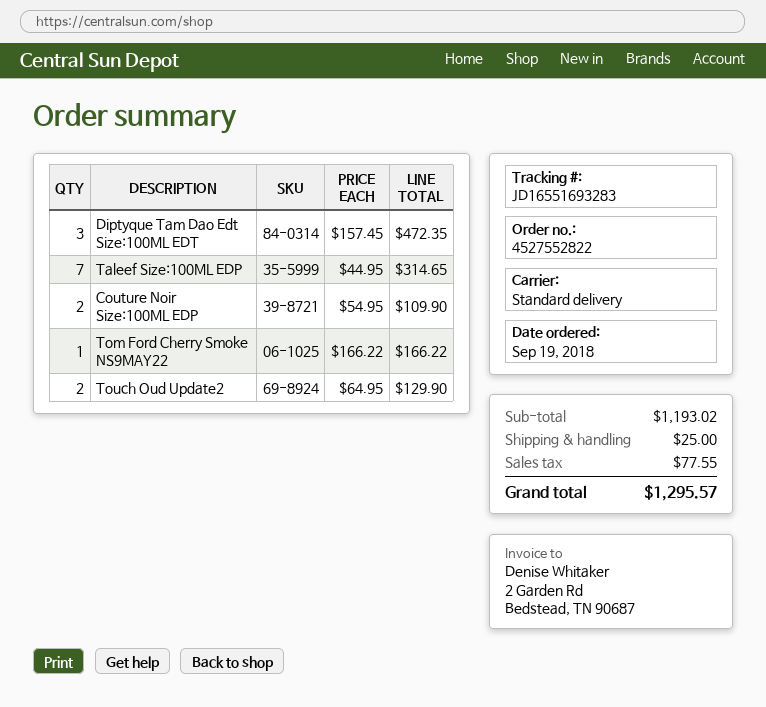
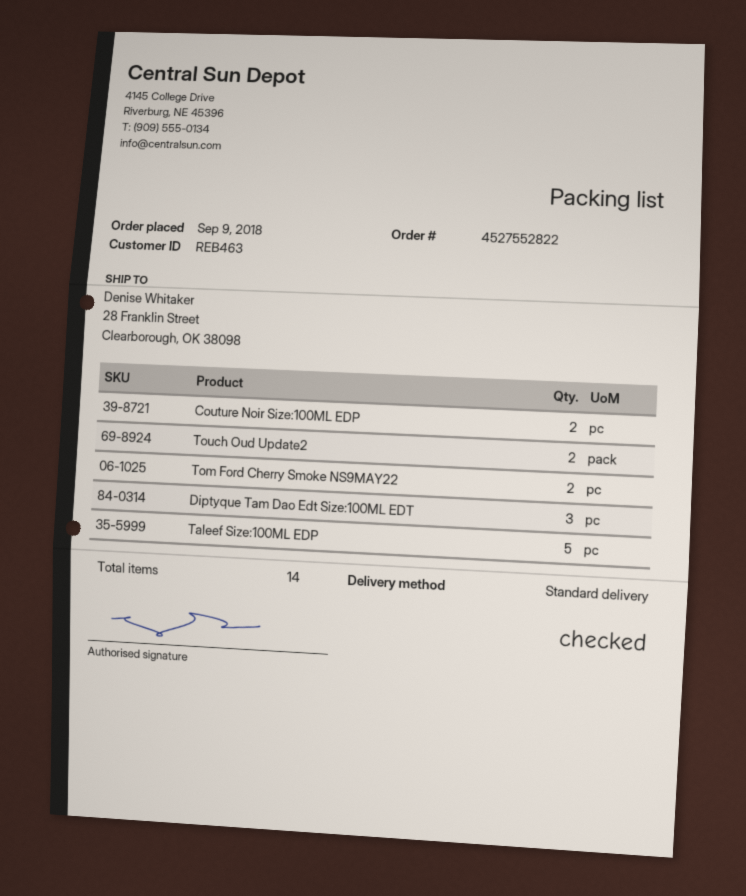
order date: 2018-09-19 -> 2018-09-09
Taleef Size:100ML EDP: 7 -> 5
Tom Ford Cherry Smoke NS9MAY22: 1 -> 2

